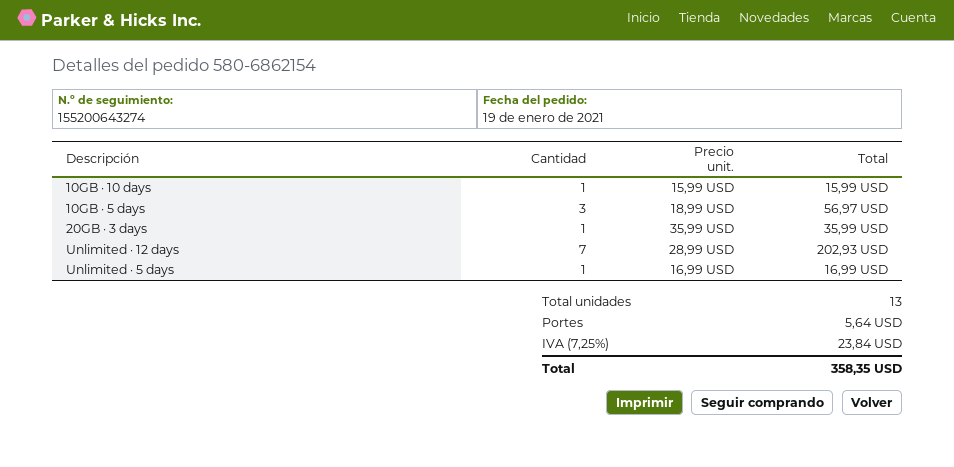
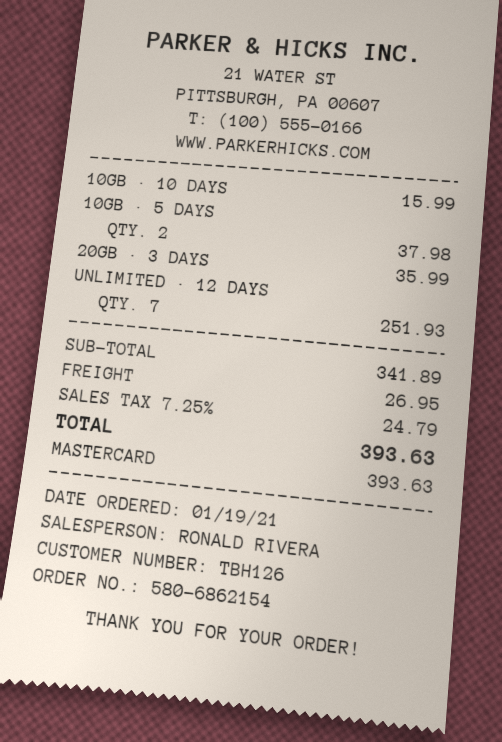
10GB · 5 days: 3 for 56.97 -> 2 for 37.98
Unlimited · 12 days: 7 for 202.93 -> 7 for 251.93
Unlimited · 5 days: 1 for 16.99 -> none
shipping: 5.64 -> 26.95
tax: 7.25% = 23.84 -> 7.25% = 24.79
total: 358.35 -> 393.63

